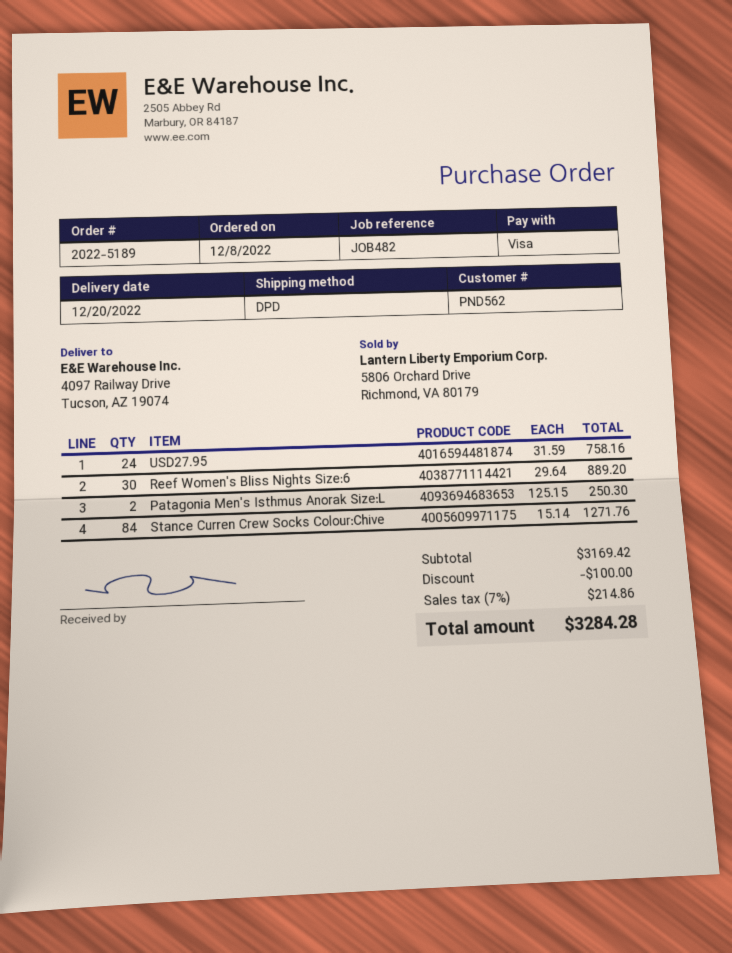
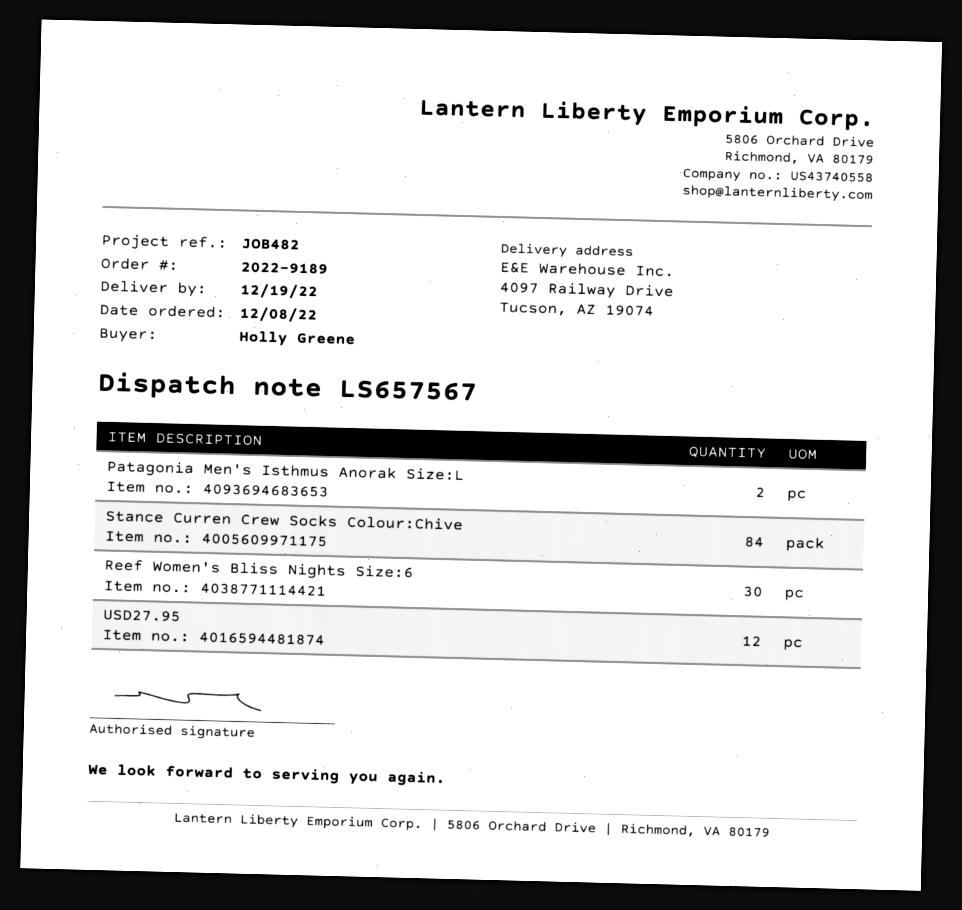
order number: 2022-5189 -> 2022-9189
delivery date: 2022-12-20 -> 2022-12-19
USD27.95: 24 -> 12

